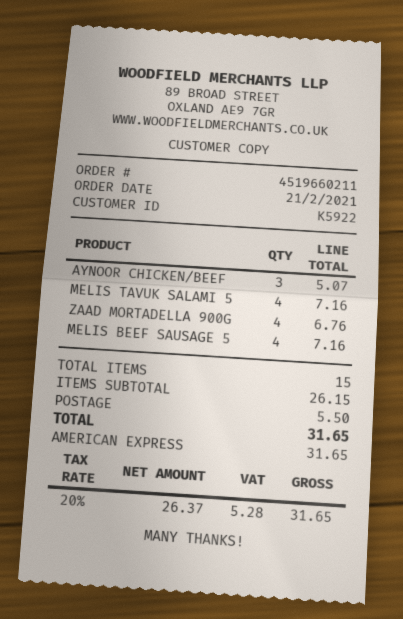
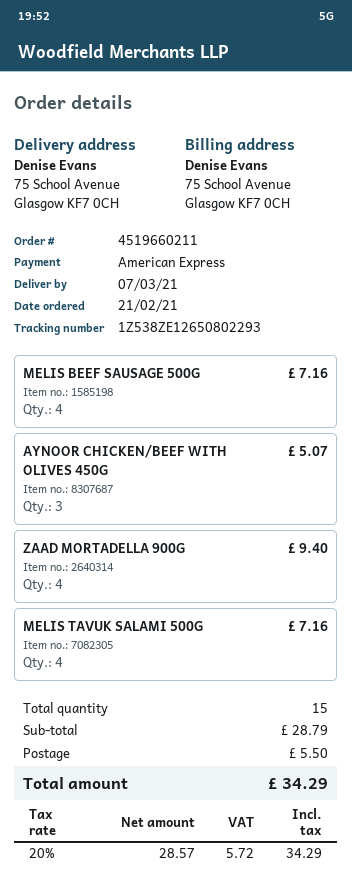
ZAAD MORTADELLA 900G: 4 for 6.76 -> 4 for 9.40
subtotal: 26.15 -> 28.79
net: 26.37 -> 28.57
tax: 20% = 5.28 -> 20% = 5.72
total: 31.65 -> 34.29

